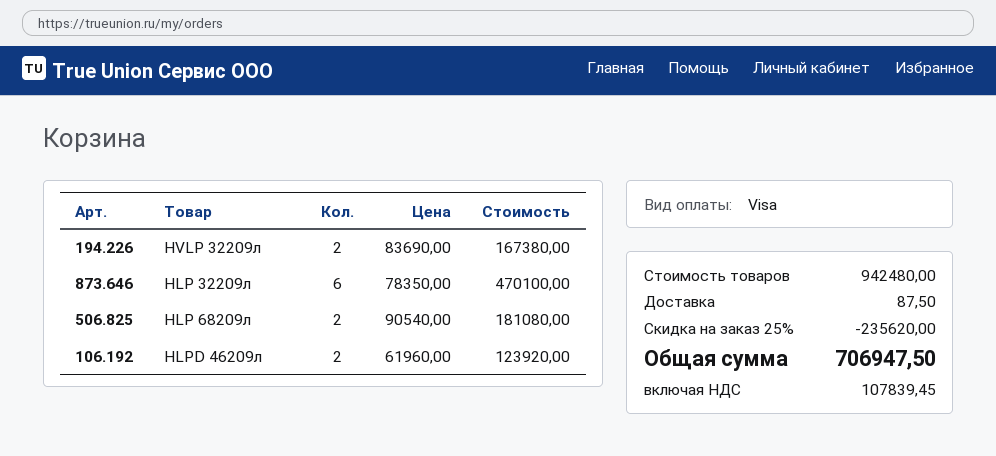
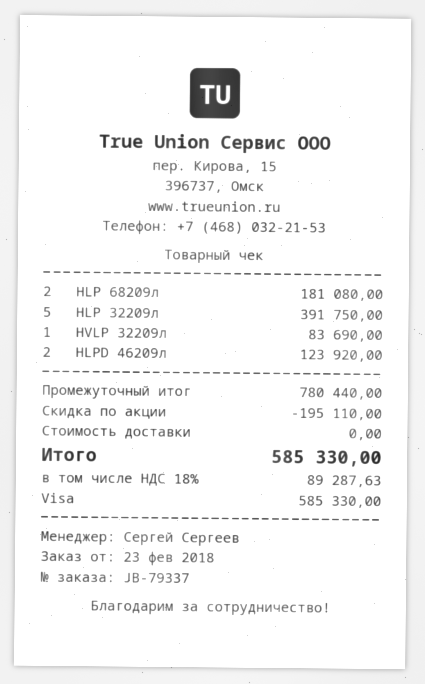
HVLP 32209л: 2 for 167380.00 -> 1 for 83690.00
HLP 32209л: 6 for 470100.00 -> 5 for 391750.00
subtotal: 942480.00 -> 780440.00
discount: 235620.00 -> 195110.00
shipping: 87.50 -> 0.00
tax: 107839.45 -> 89287.63
total: 706947.50 -> 585330.00

